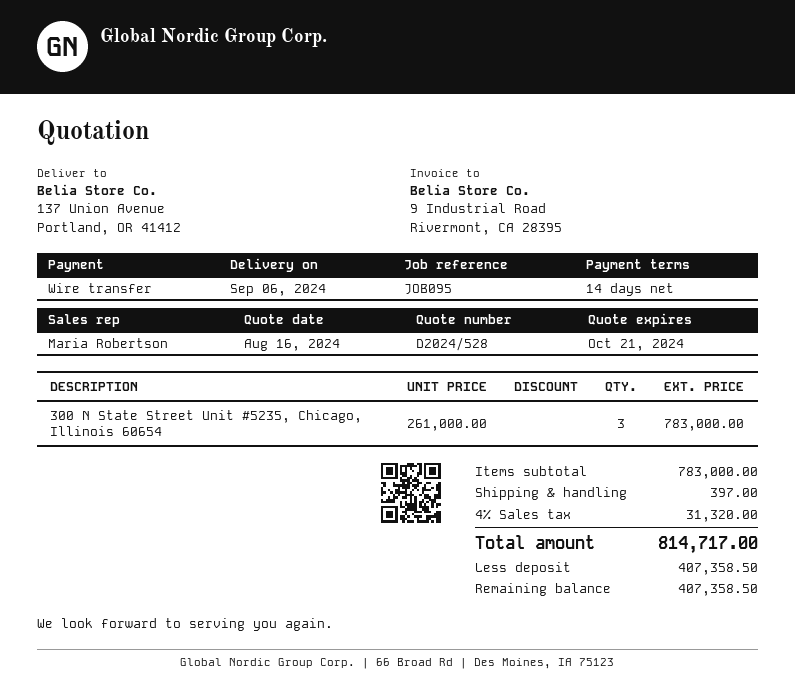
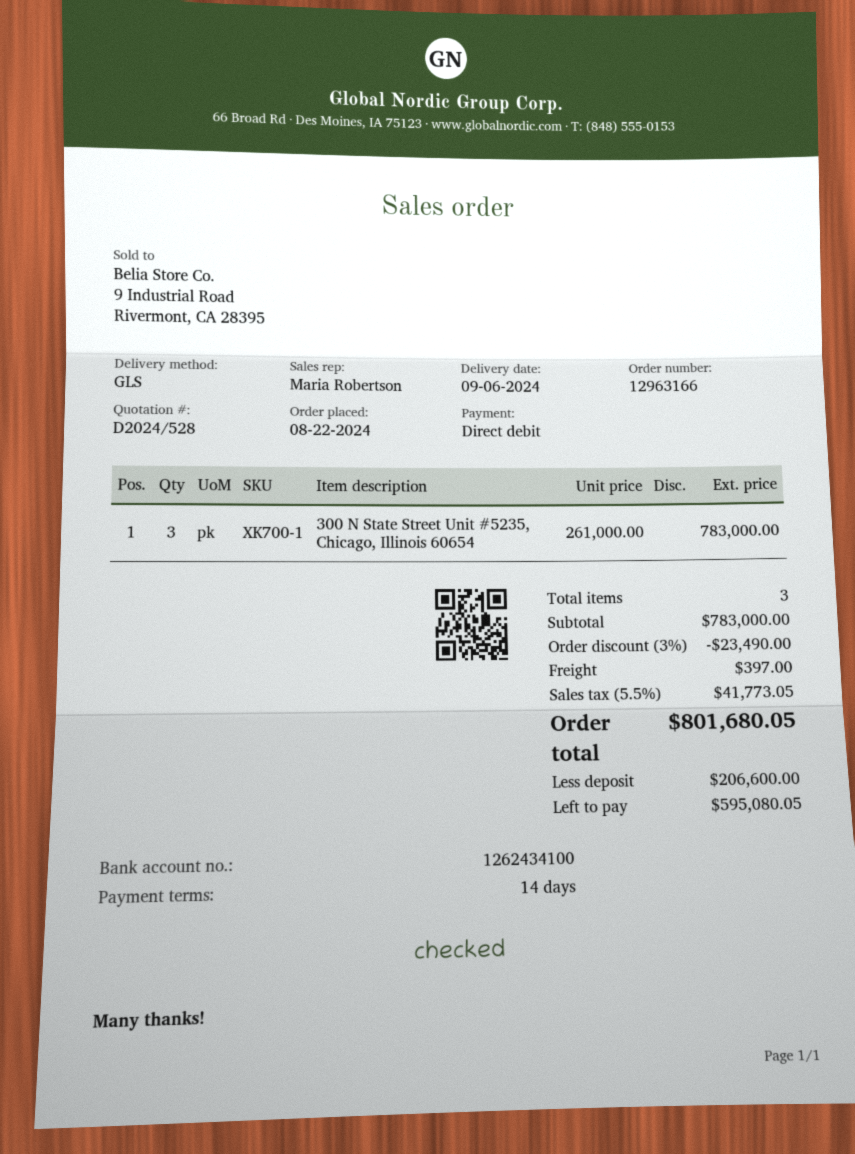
payment method: bank transfer -> direct debit
discount: none -> 3% = 23490.00
tax: 4% = 31320.00 -> 5.5% = 41773.05
total: 814717.00 -> 801680.05
deposit: 407358.50 -> 206600.00
balance: 407358.50 -> 595080.05

